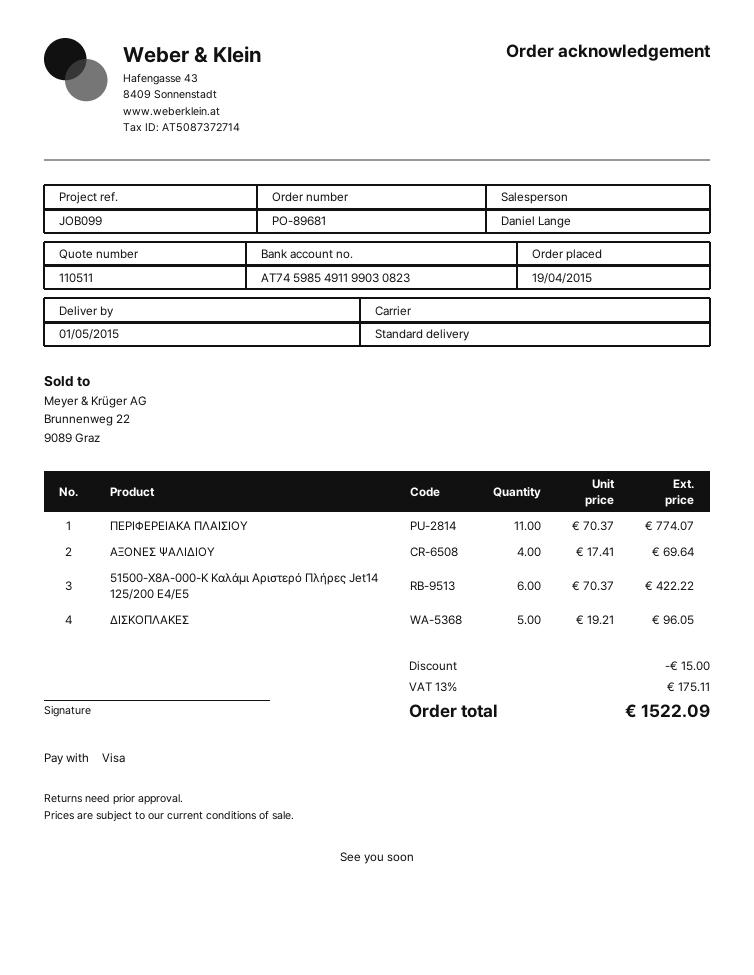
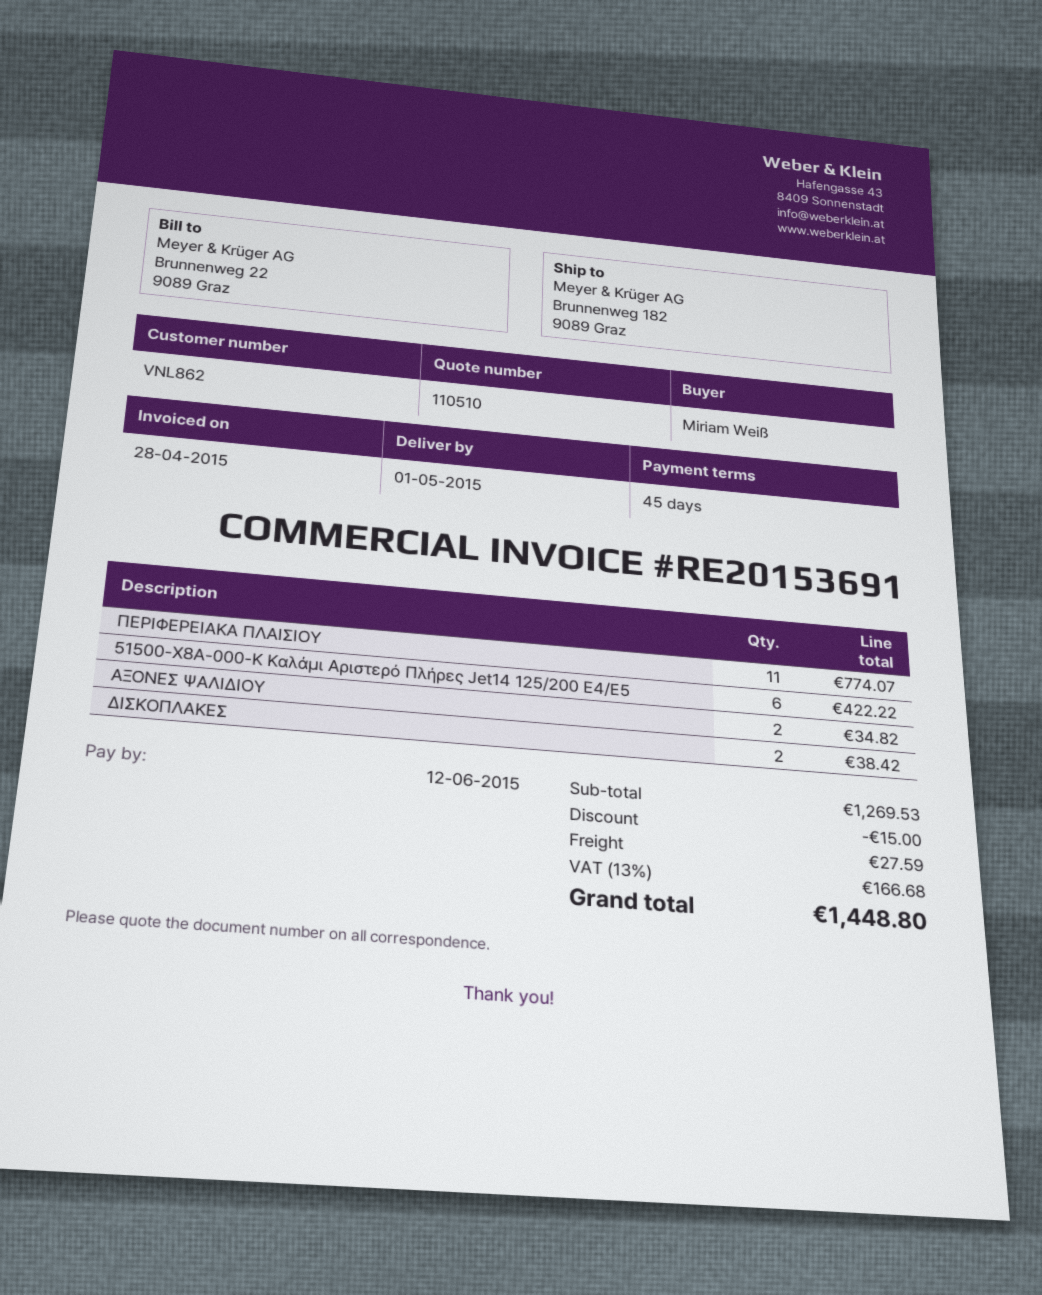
quote number: 110511 -> 110510
ΑΞΟΝΕΣ ΨΑΛΙΔΙΟΥ: 4 for 69.64 -> 2 for 34.82
ΔΙΣΚΟΠΛΑΚΕΣ: 5 for 96.05 -> 2 for 38.42
shipping: none -> 27.59
tax: 13% = 175.11 -> 13% = 166.68
total: 1522.09 -> 1448.80

